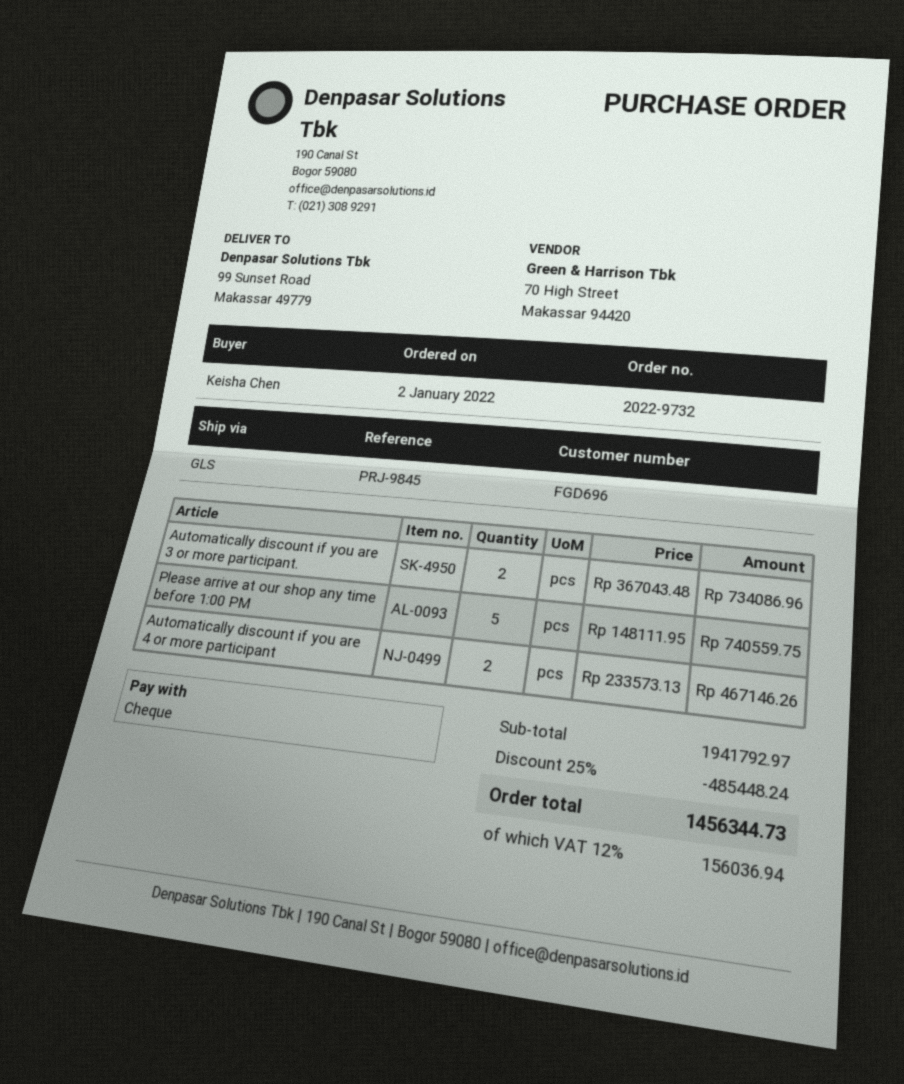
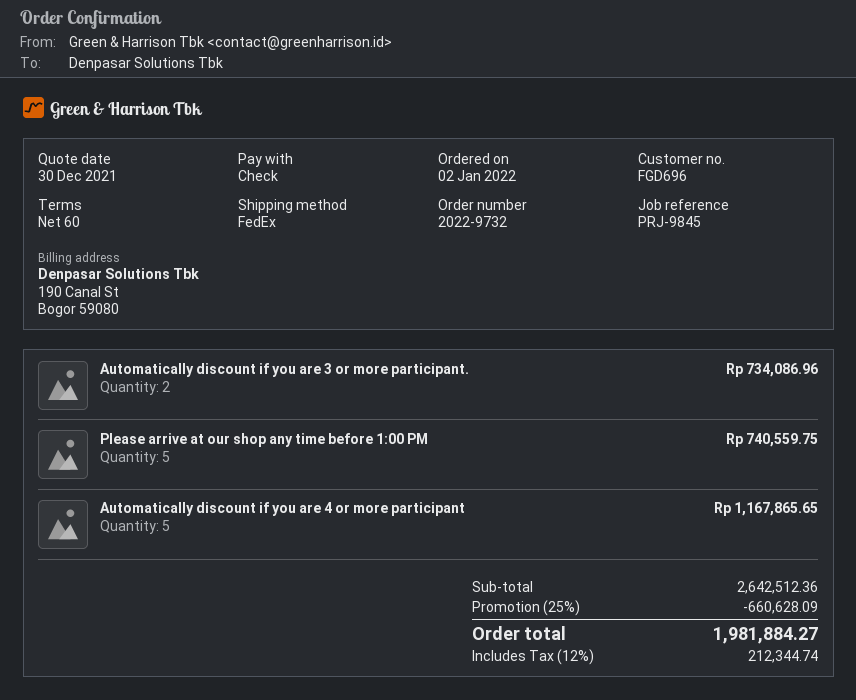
shipping method: GLS -> FedEx
Automatically discount if you are 4 or more participant: 2 for 467146.26 -> 5 for 1167865.65
subtotal: 1941792.97 -> 2642512.36
discount: 25% = 485448.24 -> 25% = 660628.09
tax: 12% = 156036.94 -> 12% = 212344.74
total: 1456344.73 -> 1981884.27

